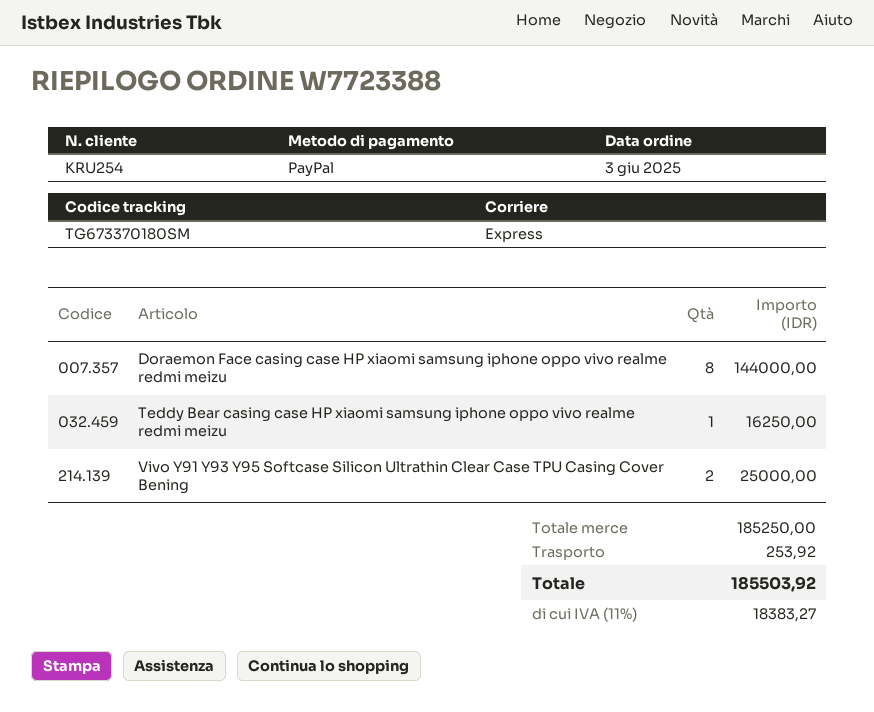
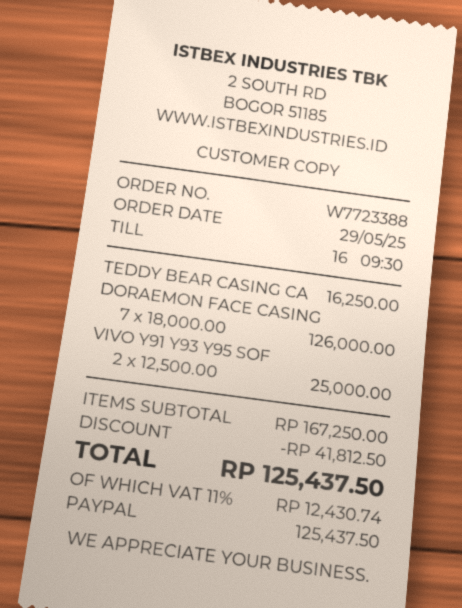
order date: 2025-06-03 -> 2025-05-29
Doraemon Face casing case HP xiaomi samsung iphone oppo vivo realme redmi meizu: 8 for 144000.00 -> 7 for 126000.00
subtotal: 185250.00 -> 167250.00
discount: none -> 41812.50
shipping: 253.92 -> none
tax: 11% = 18383.27 -> 11% = 12430.74
total: 185503.92 -> 125437.50

